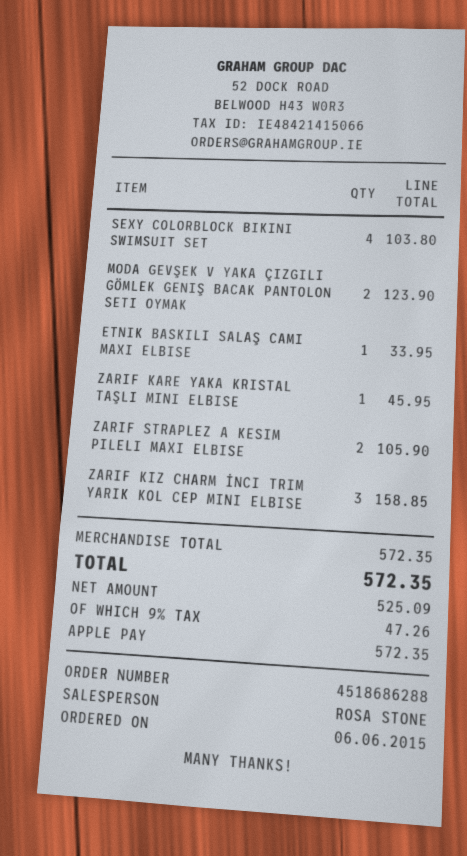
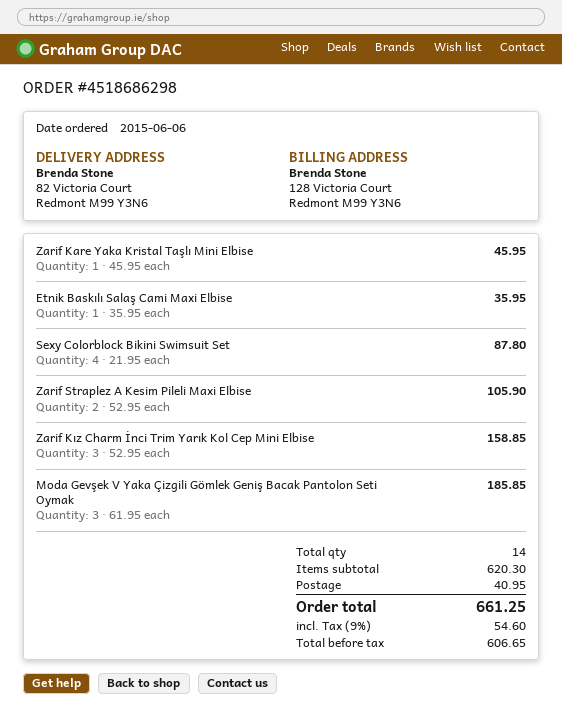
order number: 4518686288 -> 4518686298
SEXY COLORBLOCK BIKINI SWIMSUIT SET: 4 for 103.80 -> 4 for 87.80
MODA GEVŞEK V YAKA ÇIZGILI GÖMLEK GENIŞ BACAK PANTOLON SETI OYMAK: 2 for 123.90 -> 3 for 185.85
ETNIK BASKILI SALAŞ CAMI MAXI ELBISE: 1 for 33.95 -> 1 for 35.95
subtotal: 572.35 -> 620.30
shipping: none -> 40.95
net: 525.09 -> 606.65
tax: 9% = 47.26 -> 9% = 54.60
total: 572.35 -> 661.25

